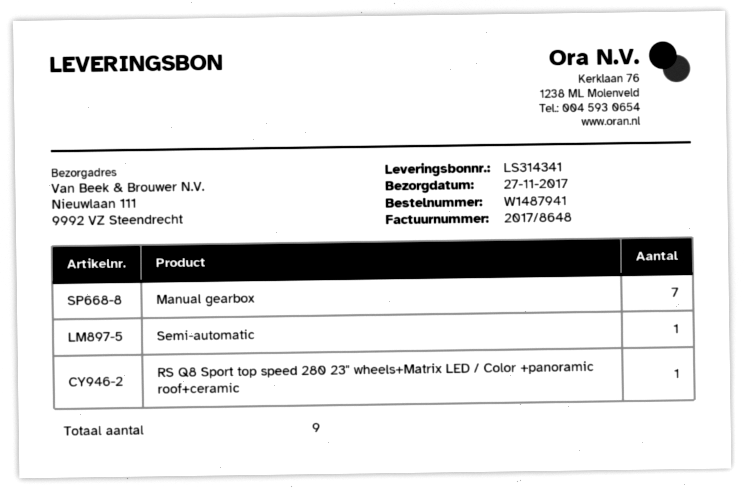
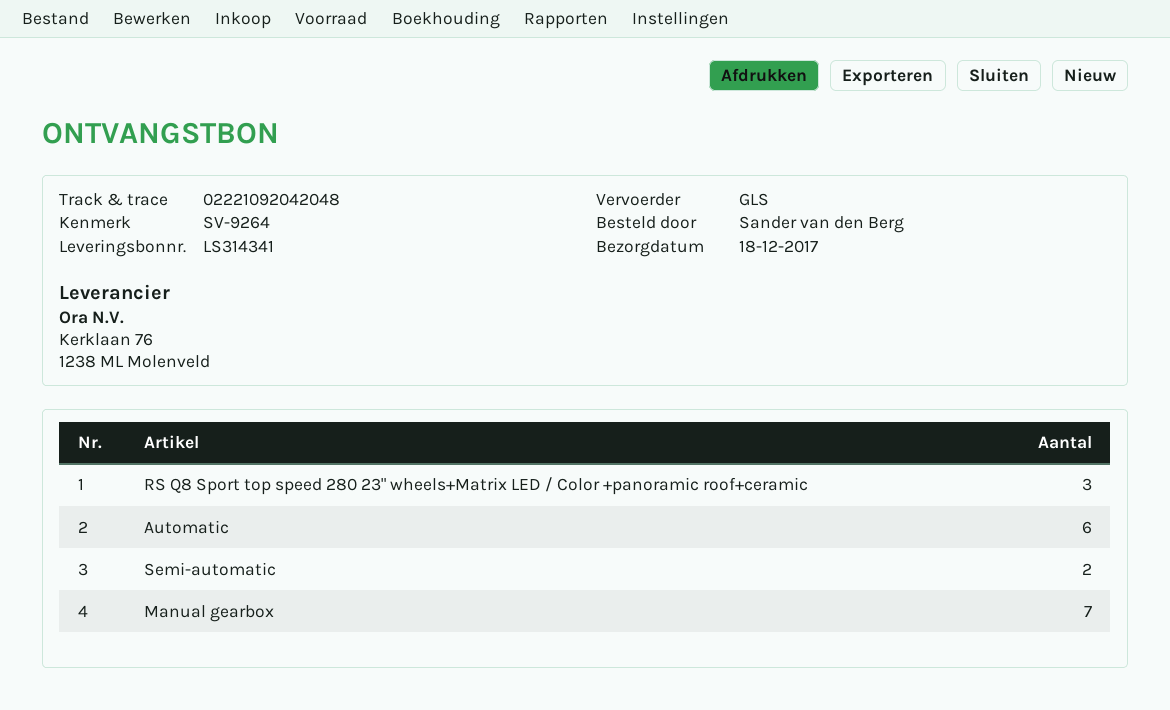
delivery date: 2017-11-27 -> 2017-12-18
Semi-automatic: 1 -> 2
RS Q8 Sport top speed 280 23" wheels+Matrix LED / Color +panoramic roof+ceramic: 1 -> 3
Automatic: none -> 6

